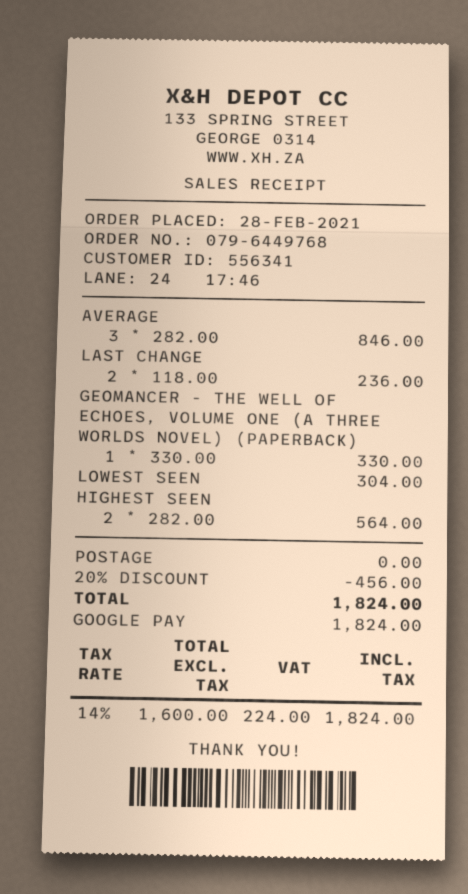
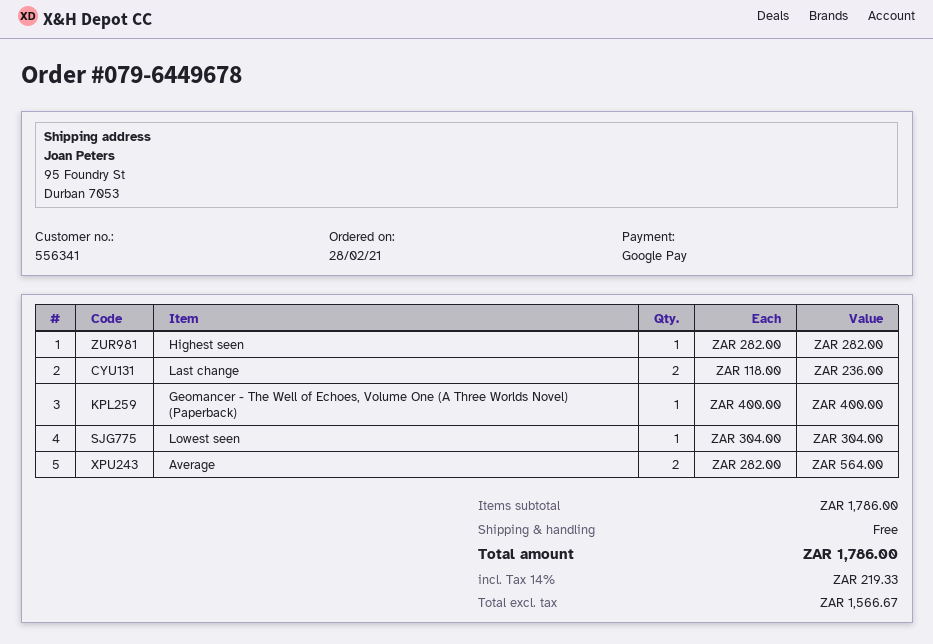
order number: 079-6449768 -> 079-6449678
AVERAGE: 3 x 282.00 = 846.00 -> 2 x 282.00 = 564.00
GEOMANCER - THE WELL OF ECHOES, VOLUME ONE (A THREE WORLDS NOVEL) (PAPERBACK): 1 x 330.00 = 330.00 -> 1 x 400.00 = 400.00
HIGHEST SEEN: 2 x 282.00 = 564.00 -> 1 x 282.00 = 282.00
discount: 20% = 456.00 -> none
net: 1600.00 -> 1566.67
tax: 14% = 224.00 -> 14% = 219.33
total: 1824.00 -> 1786.00

